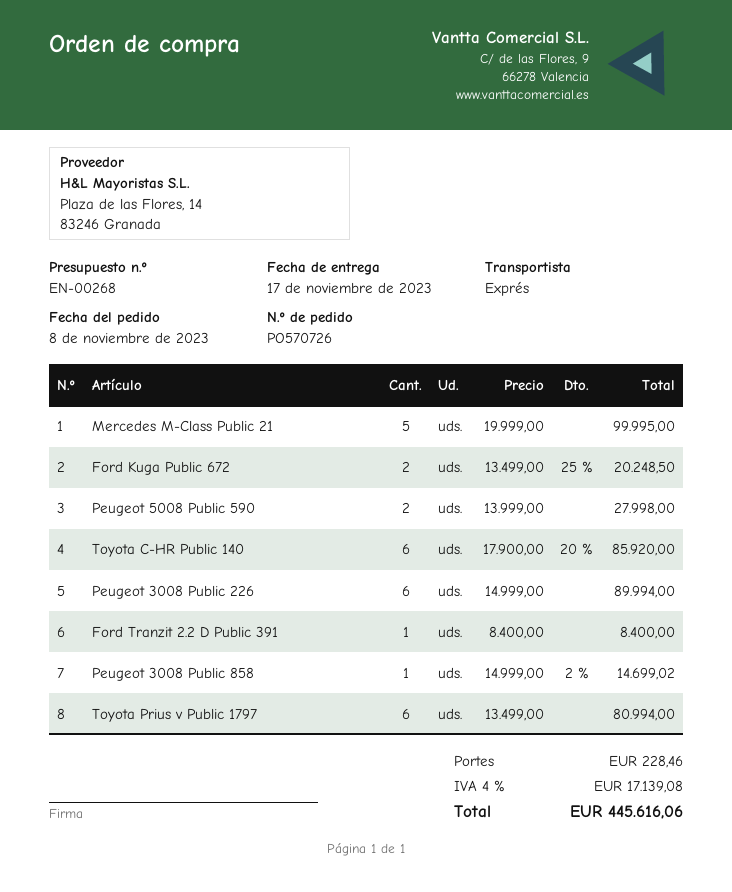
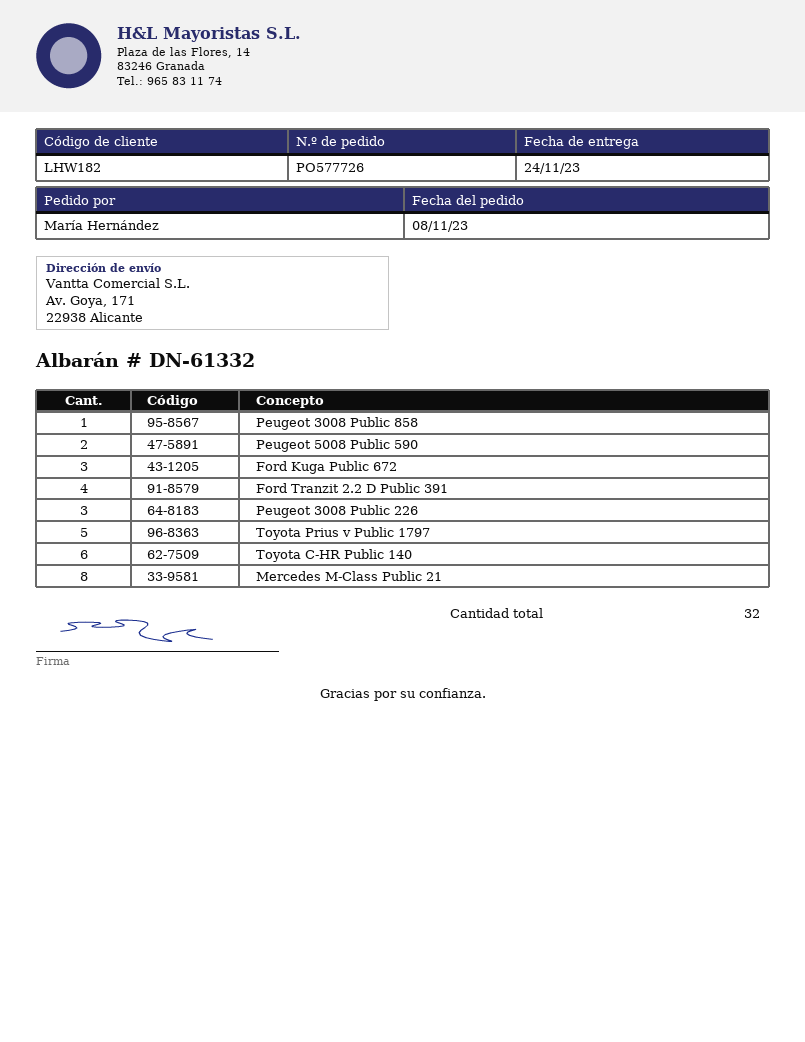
order number: PO570726 -> PO577726
delivery date: 2023-11-17 -> 2023-11-24
Mercedes M-Class Public 21: 5 -> 8
Ford Kuga Public 672: 2 -> 3
Peugeot 3008 Public 226: 6 -> 3
Ford Tranzit 2.2 D Public 391: 1 -> 4
Toyota Prius v Public 1797: 6 -> 5

